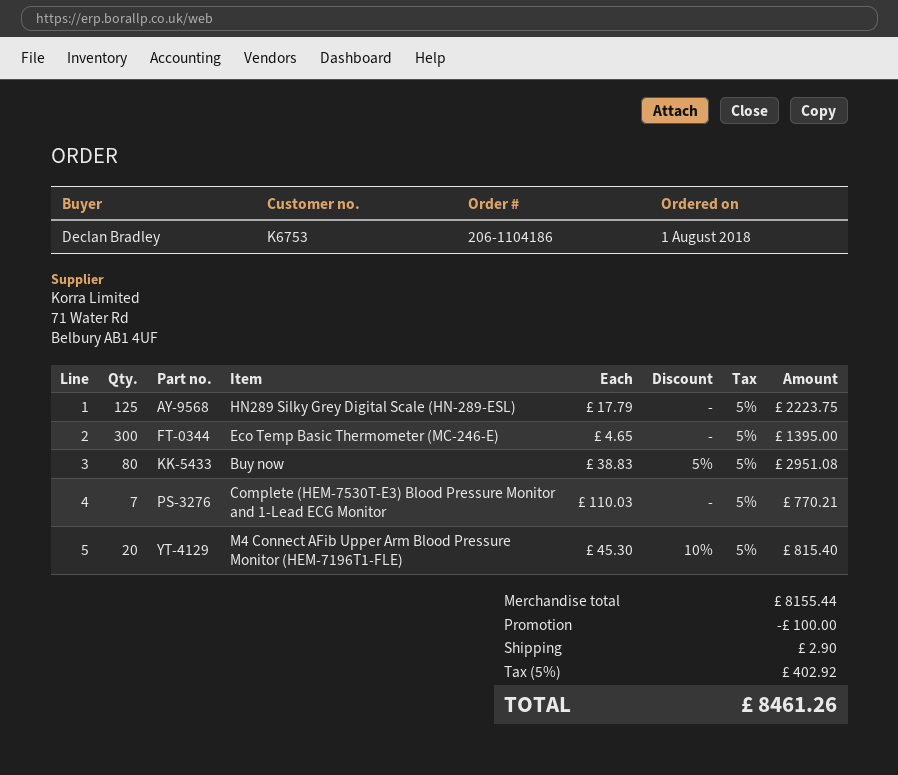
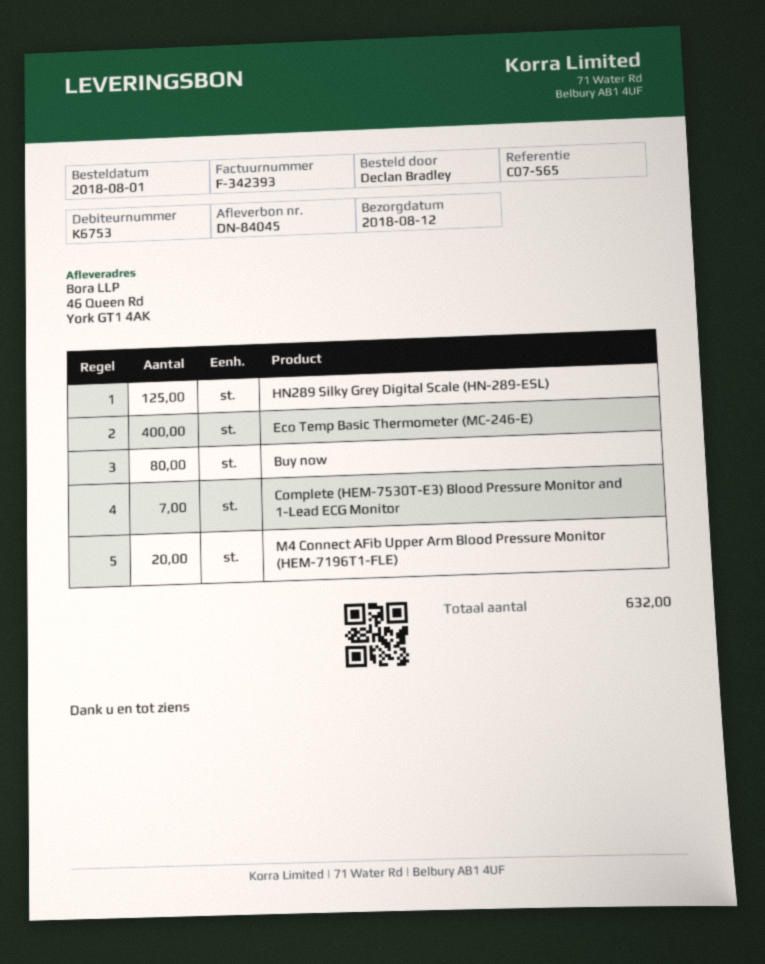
Eco Temp Basic Thermometer (MC-246-E): 300 -> 400

